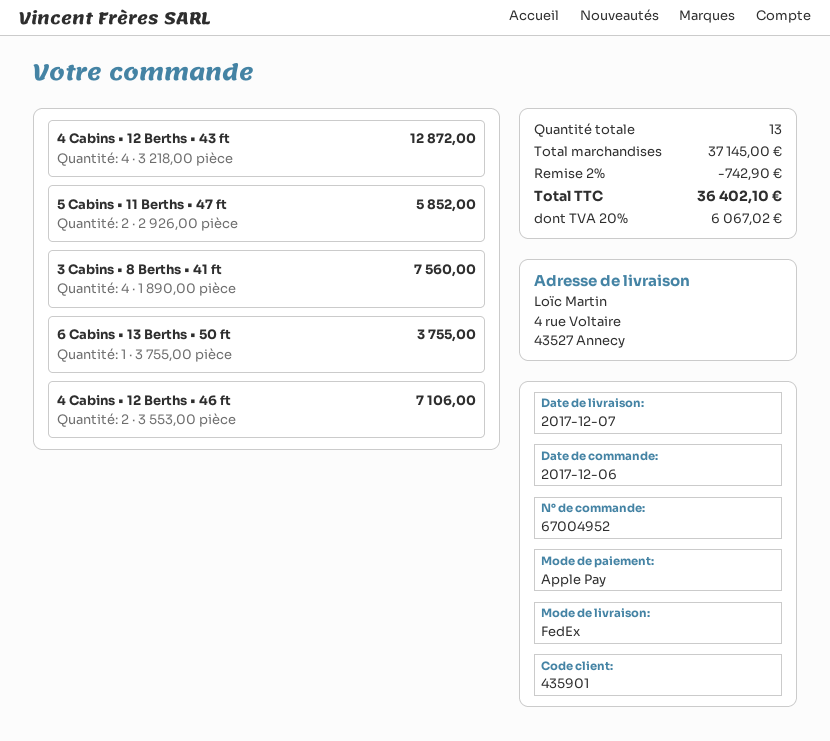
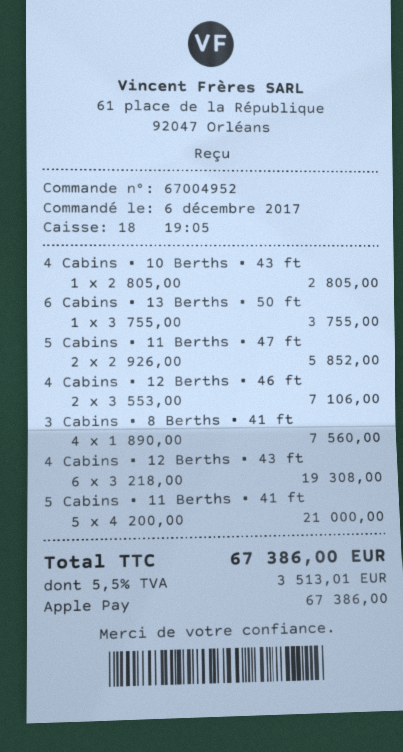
4 Cabins • 12 Berths • 43 ft: 4 x 3218.00 = 12872.00 -> 6 x 3218.00 = 19308.00
4 Cabins • 10 Berths • 43 ft: none -> 1 x 2805.00 = 2805.00
5 Cabins • 11 Berths • 41 ft: none -> 5 x 4200.00 = 21000.00
discount: 2% = 742.90 -> none
tax: 20% = 6067.02 -> 5.5% = 3513.01
total: 36402.10 -> 67386.00

